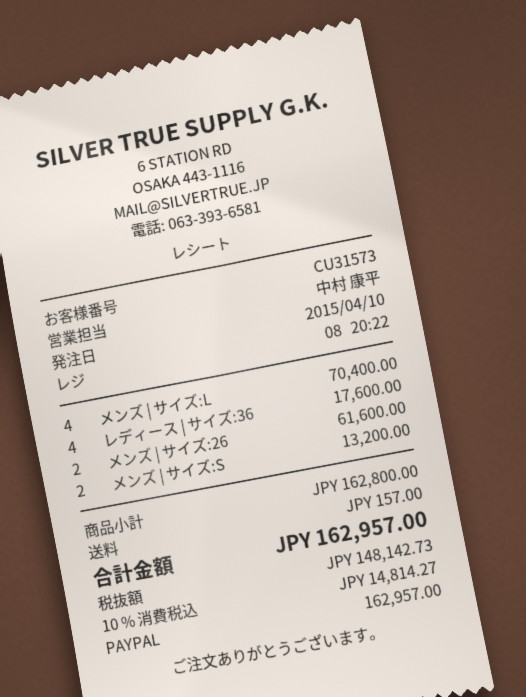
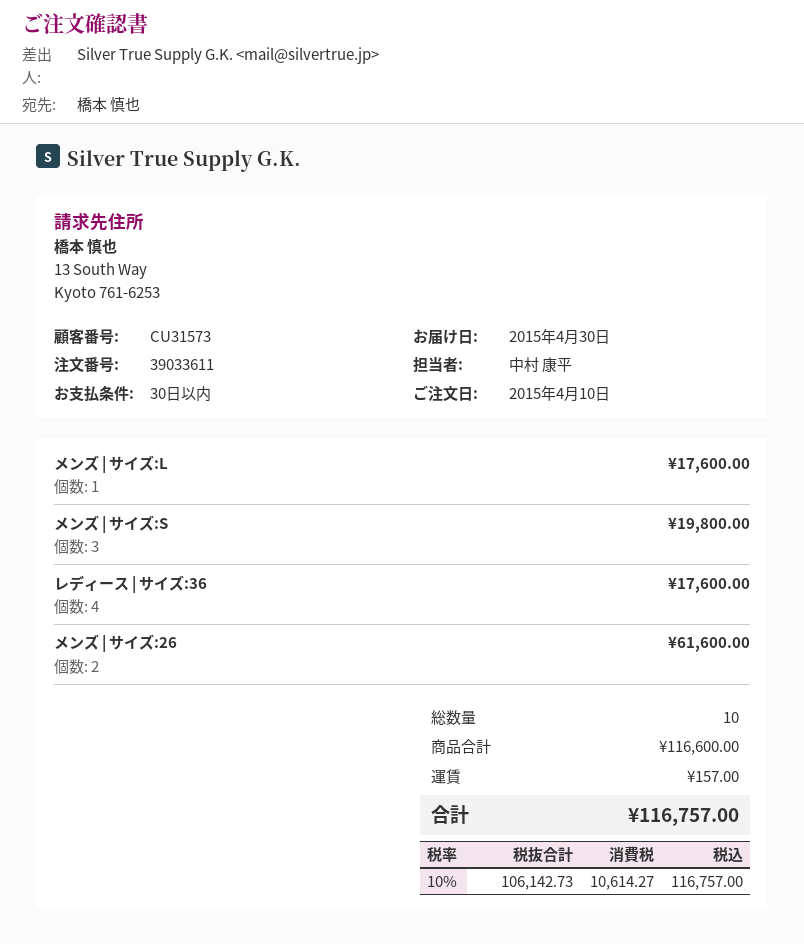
メンズ | サイズ:L: 4 for 70400.00 -> 1 for 17600.00
メンズ | サイズ:S: 2 for 13200.00 -> 3 for 19800.00
subtotal: 162800.00 -> 116600.00
net: 148142.73 -> 106142.73
tax: 10% = 14814.27 -> 10% = 10614.27
total: 162957.00 -> 116757.00

